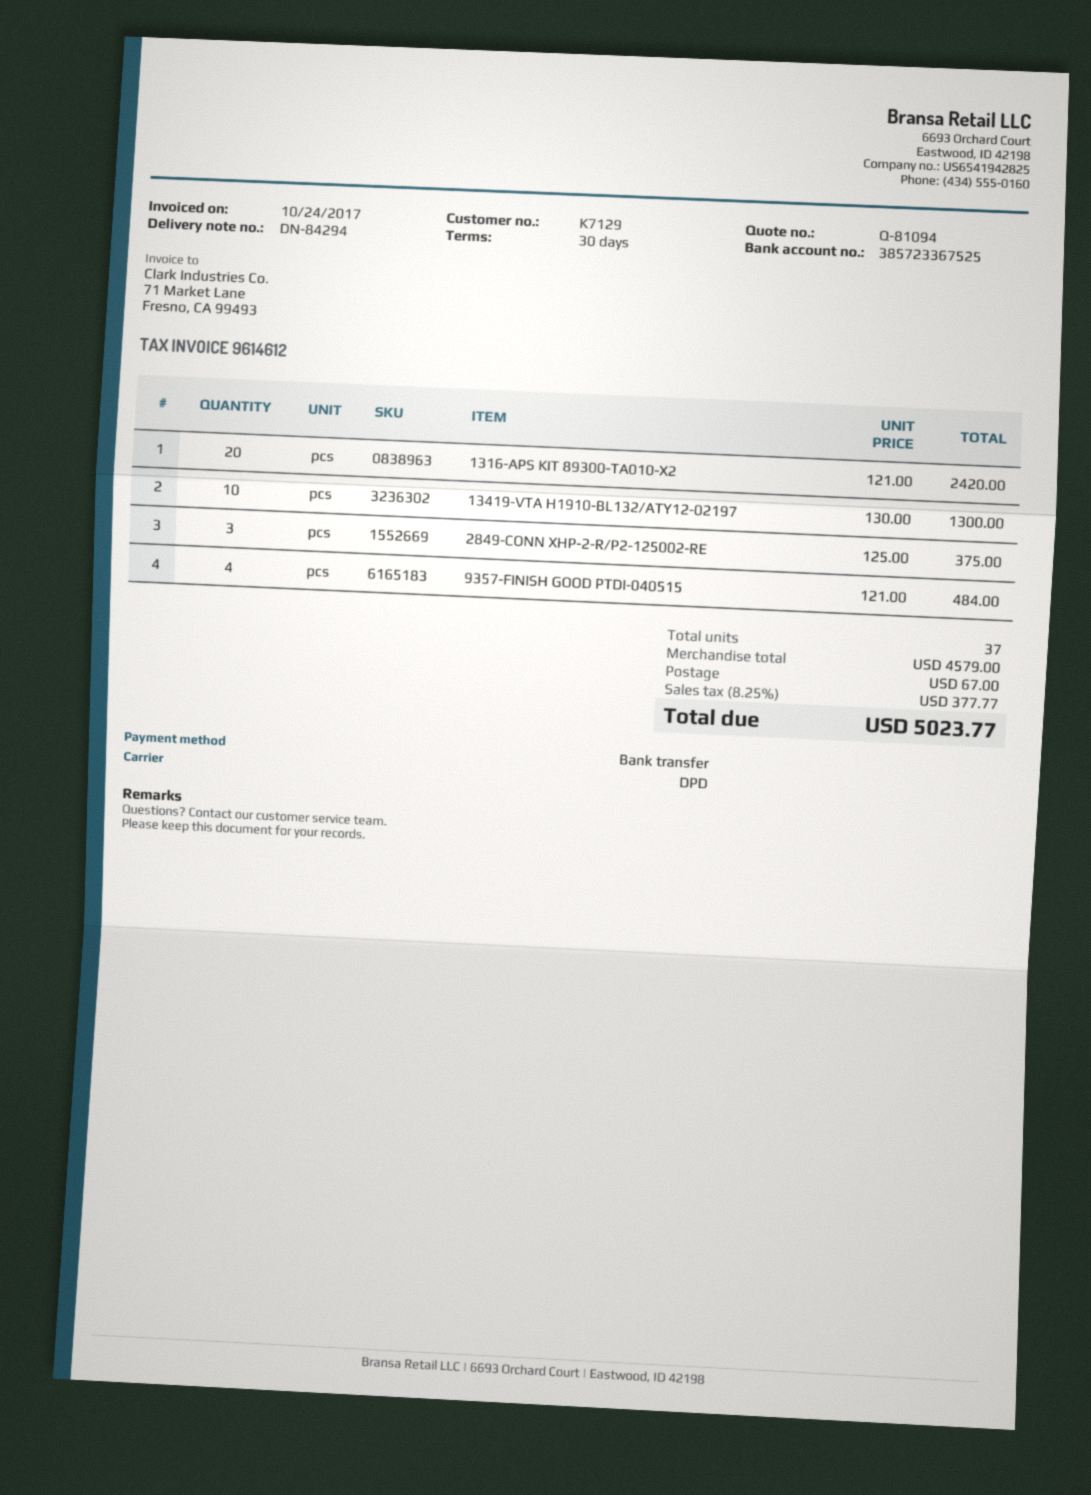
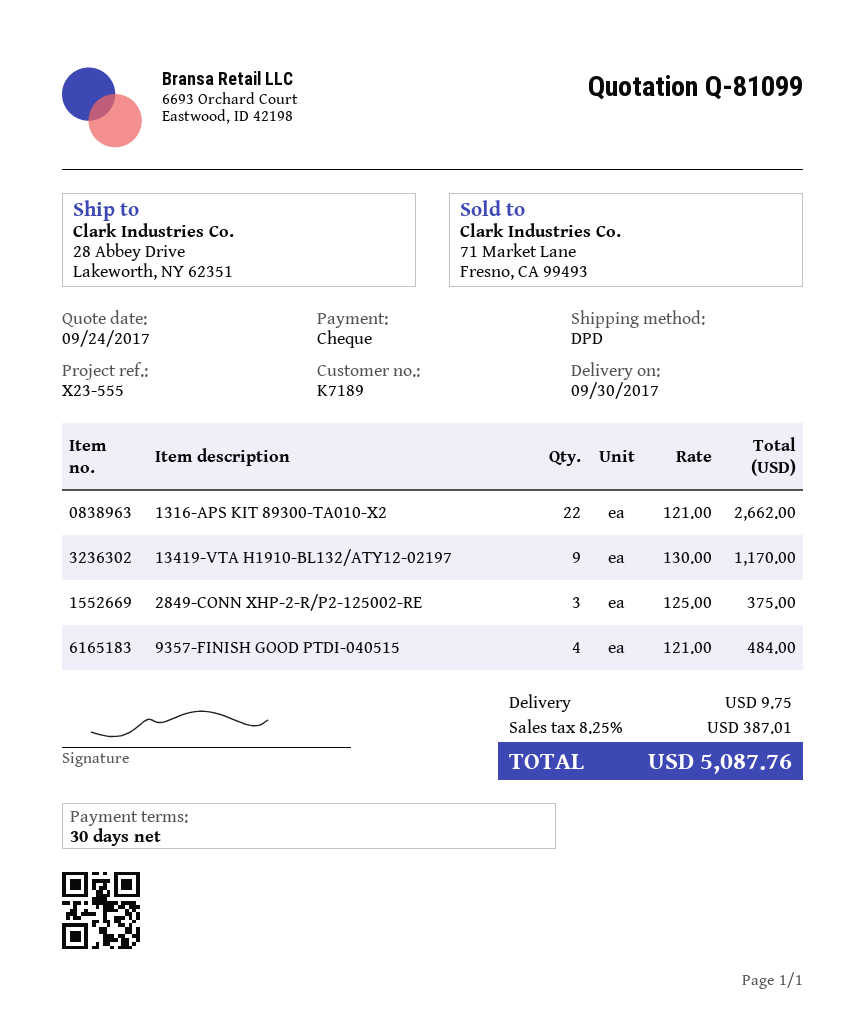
quote number: Q-81094 -> Q-81099
customer number: K7129 -> K7189
payment method: bank transfer -> cheque
1316-APS KIT 89300-TA010-X2: 20 x 121.00 = 2420.00 -> 22 x 121.00 = 2662.00
13419-VTA H1910-BL132/ATY12-02197: 10 x 130.00 = 1300.00 -> 9 x 130.00 = 1170.00
shipping: 67.00 -> 9.75
tax: 8.25% = 377.77 -> 8.25% = 387.01
total: 5023.77 -> 5087.76

